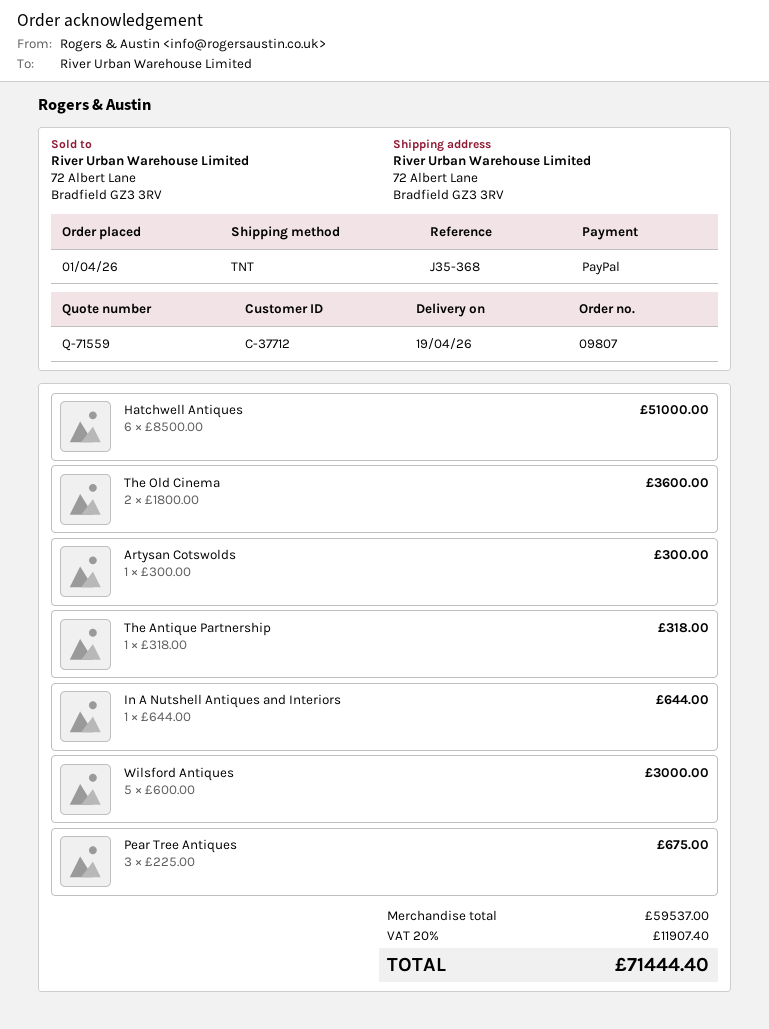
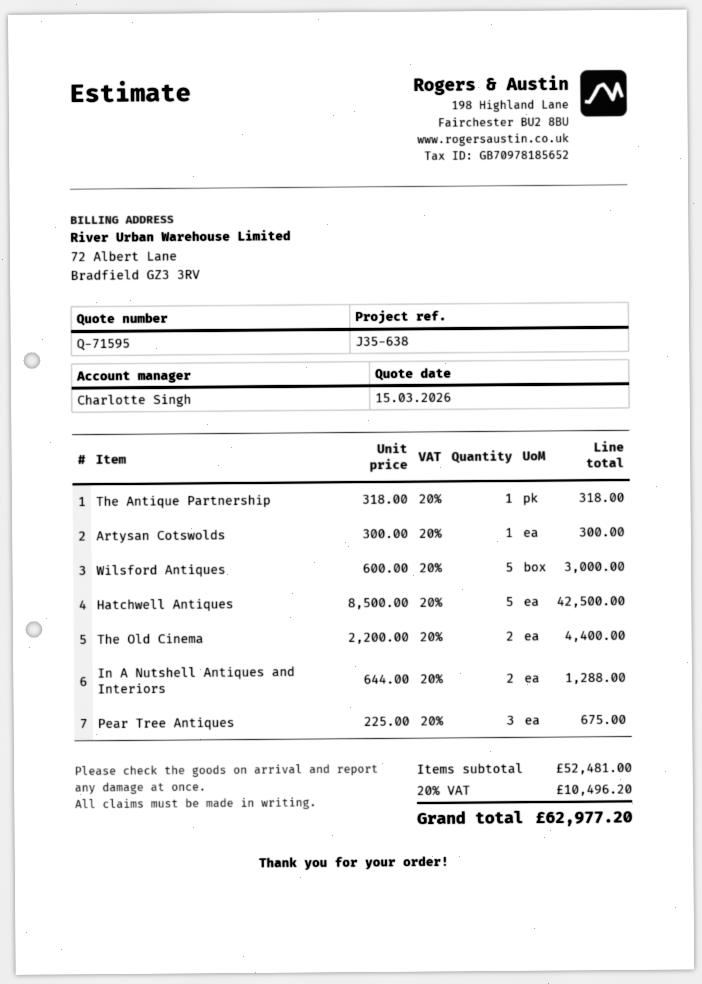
quote number: Q-71559 -> Q-71595
reference: J35-368 -> J35-638
Hatchwell Antiques: 6 x 8500.00 = 51000.00 -> 5 x 8500.00 = 42500.00
The Old Cinema: 2 x 1800.00 = 3600.00 -> 2 x 2200.00 = 4400.00
In A Nutshell Antiques and Interiors: 1 x 644.00 = 644.00 -> 2 x 644.00 = 1288.00
subtotal: 59537.00 -> 52481.00
tax: 20% = 11907.40 -> 20% = 10496.20
total: 71444.40 -> 62977.20

